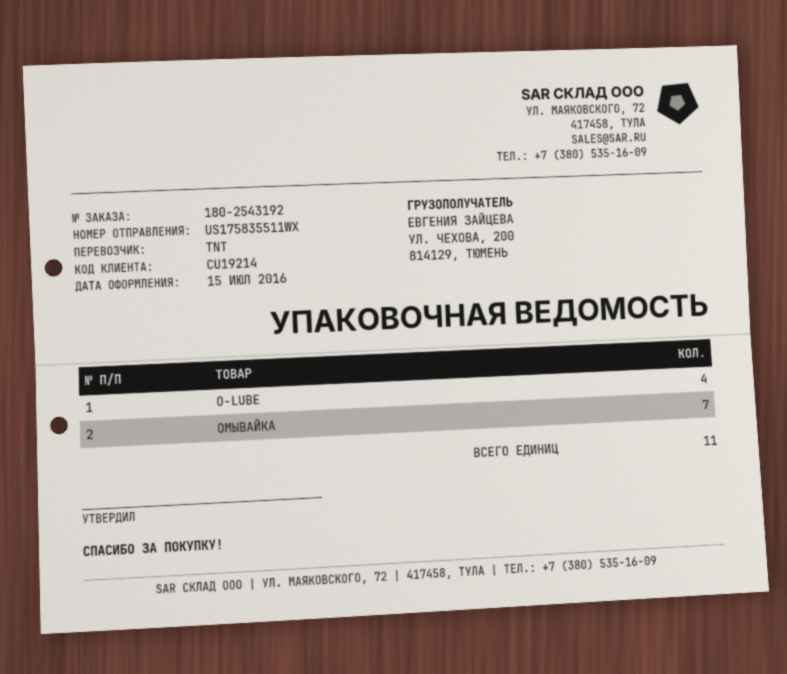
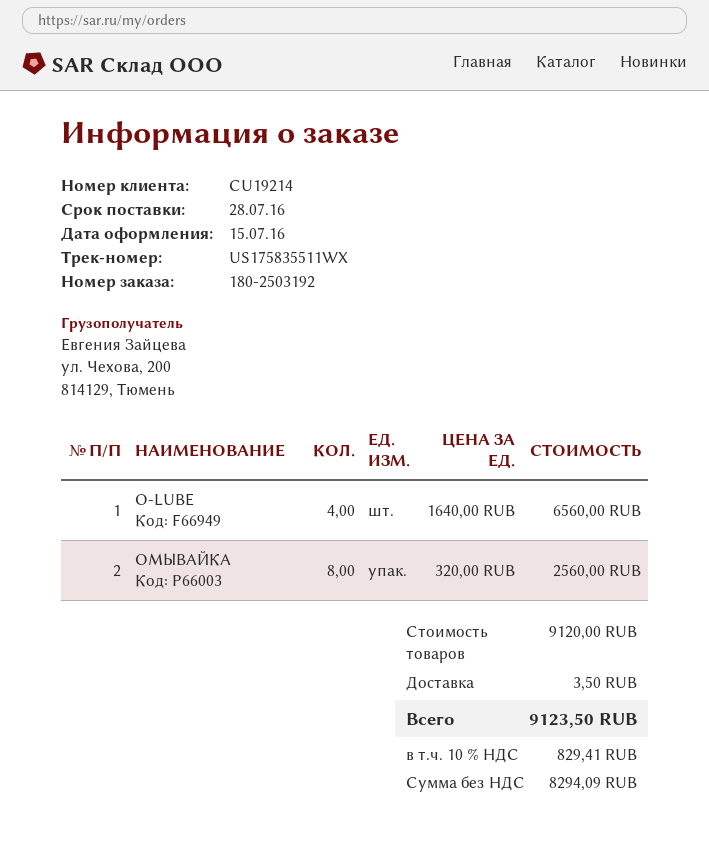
order number: 180-2543192 -> 180-2503192
ОМЫВАЙКА: 7 -> 8

